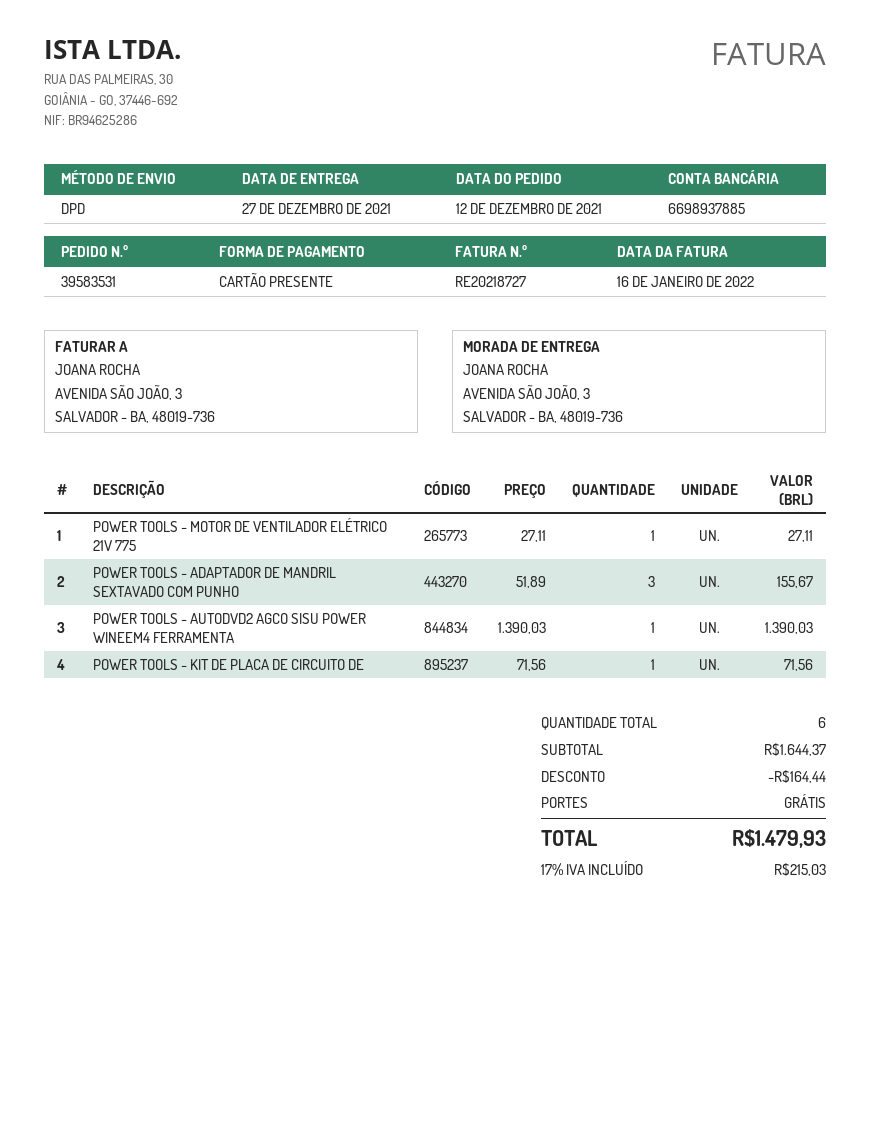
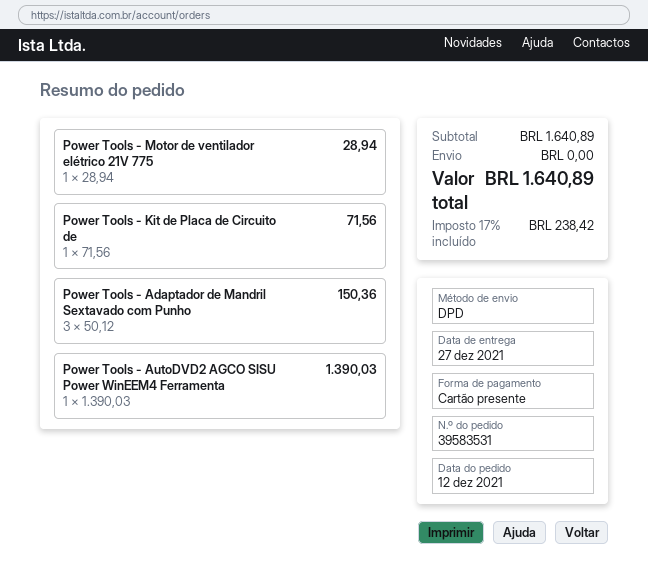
POWER TOOLS - MOTOR DE VENTILADOR ELÉTRICO 21V 775: 1 x 27.11 = 27.11 -> 1 x 28.94 = 28.94
POWER TOOLS - ADAPTADOR DE MANDRIL SEXTAVADO COM PUNHO: 3 x 51.89 = 155.67 -> 3 x 50.12 = 150.36
subtotal: 1644.37 -> 1640.89
discount: 164.44 -> none
tax: 17% = 215.03 -> 17% = 238.42
total: 1479.93 -> 1640.89

